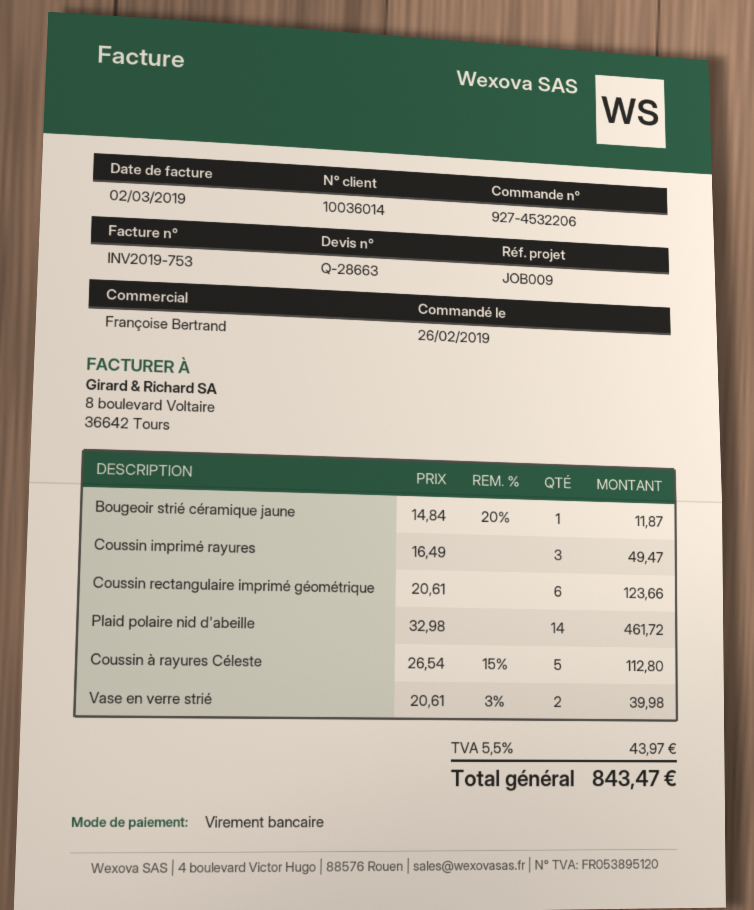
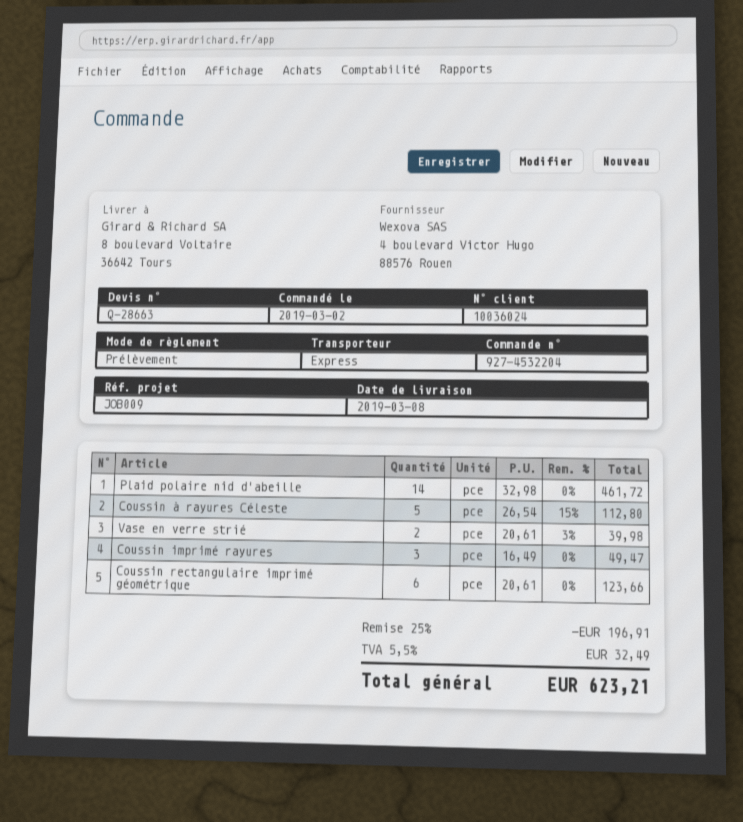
order number: 927-4532206 -> 927-4532204
order date: 2019-02-26 -> 2019-03-02
customer number: 10036014 -> 10036024
payment method: bank transfer -> direct debit
Bougeoir strié céramique jaune: 1 x 14.84 - 20% = 11.87 -> none
discount: none -> 25% = 196.91
tax: 5.5% = 43.97 -> 5.5% = 32.49
total: 843.47 -> 623.21

